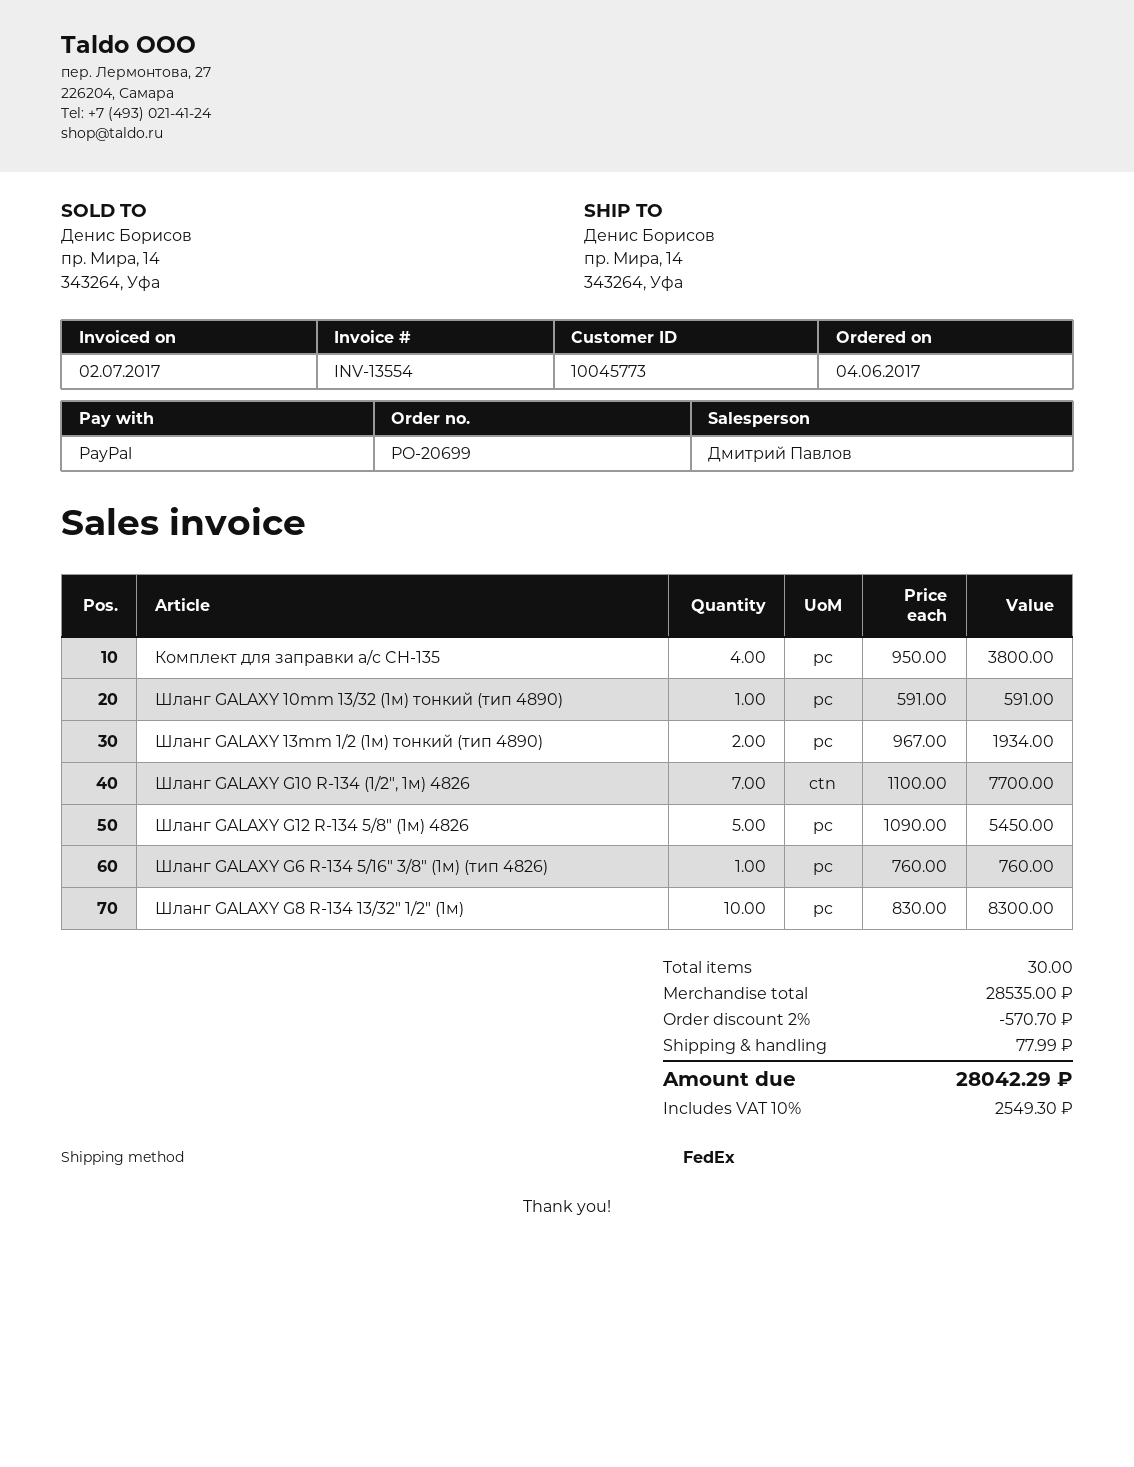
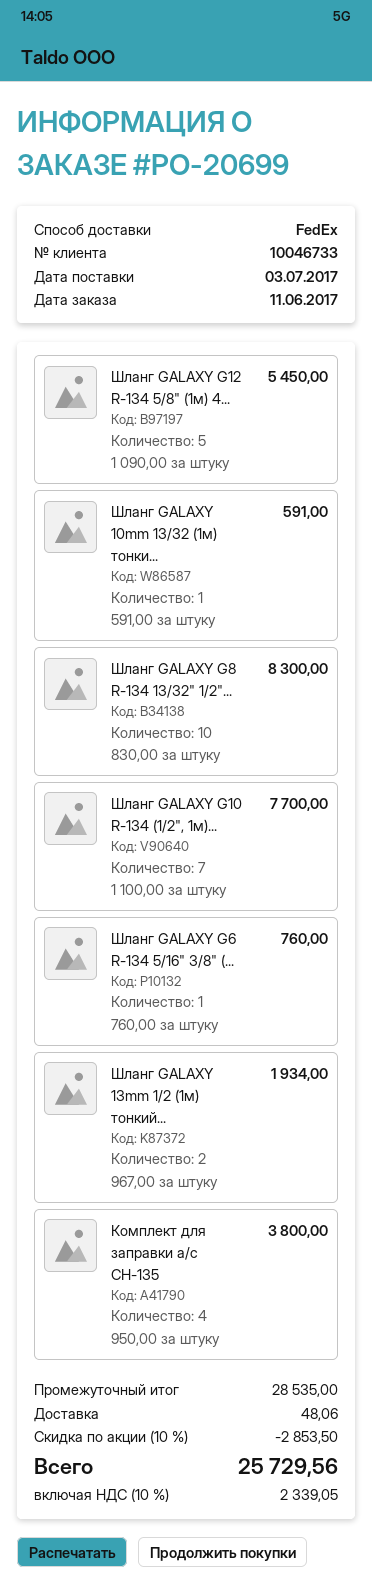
order date: 2017-06-04 -> 2017-06-11
customer number: 10045773 -> 10046733
discount: 2% = 570.70 -> 10% = 2853.50
shipping: 77.99 -> 48.06
tax: 10% = 2549.30 -> 10% = 2339.05
total: 28042.29 -> 25729.56

